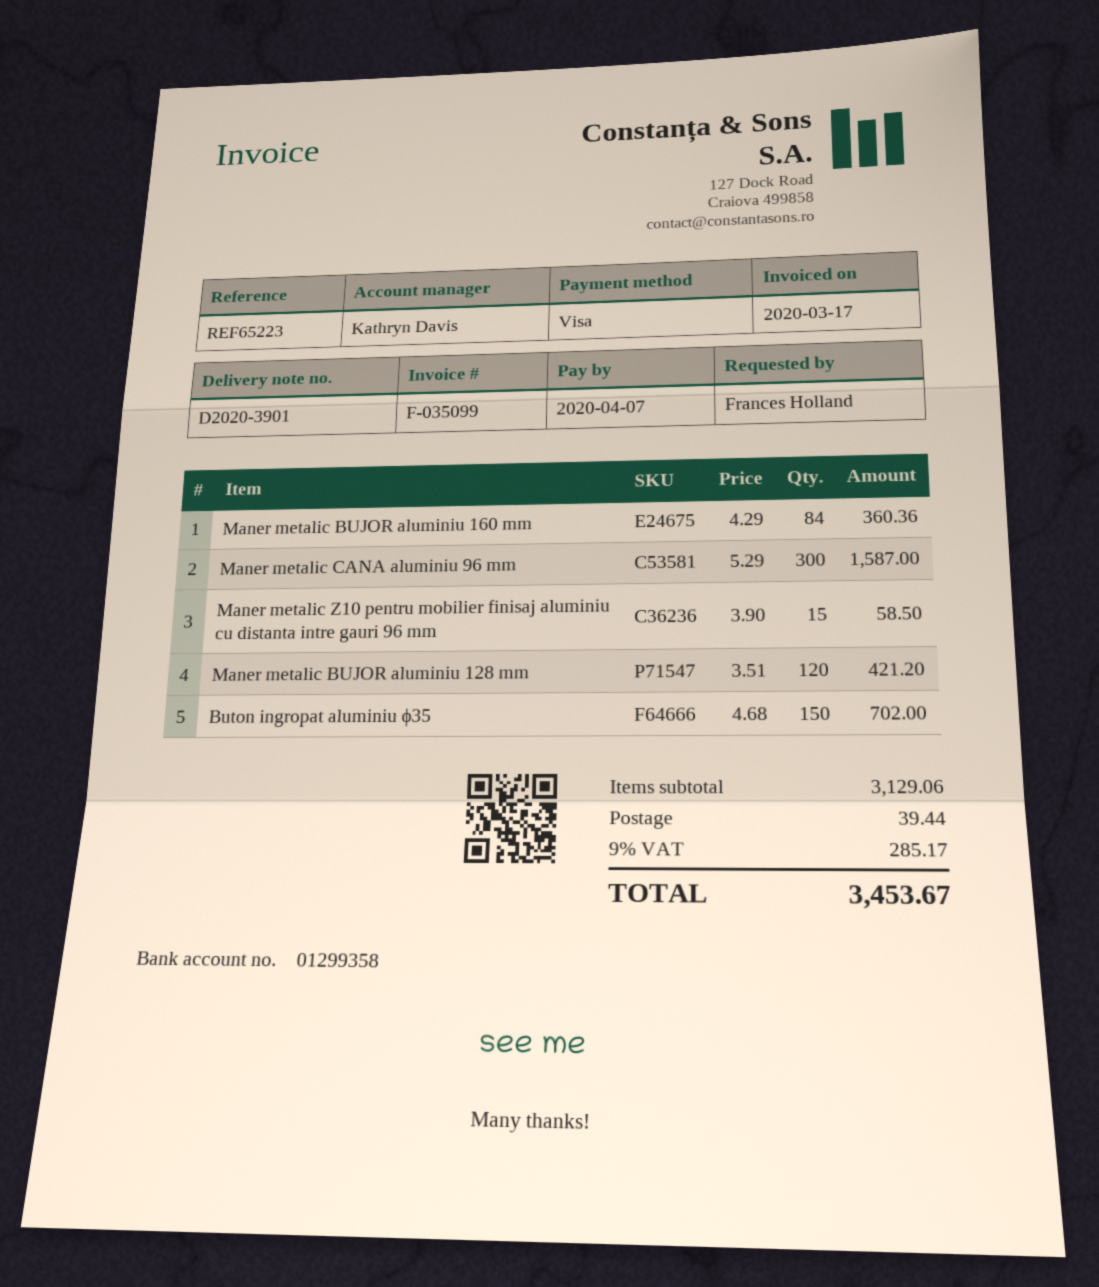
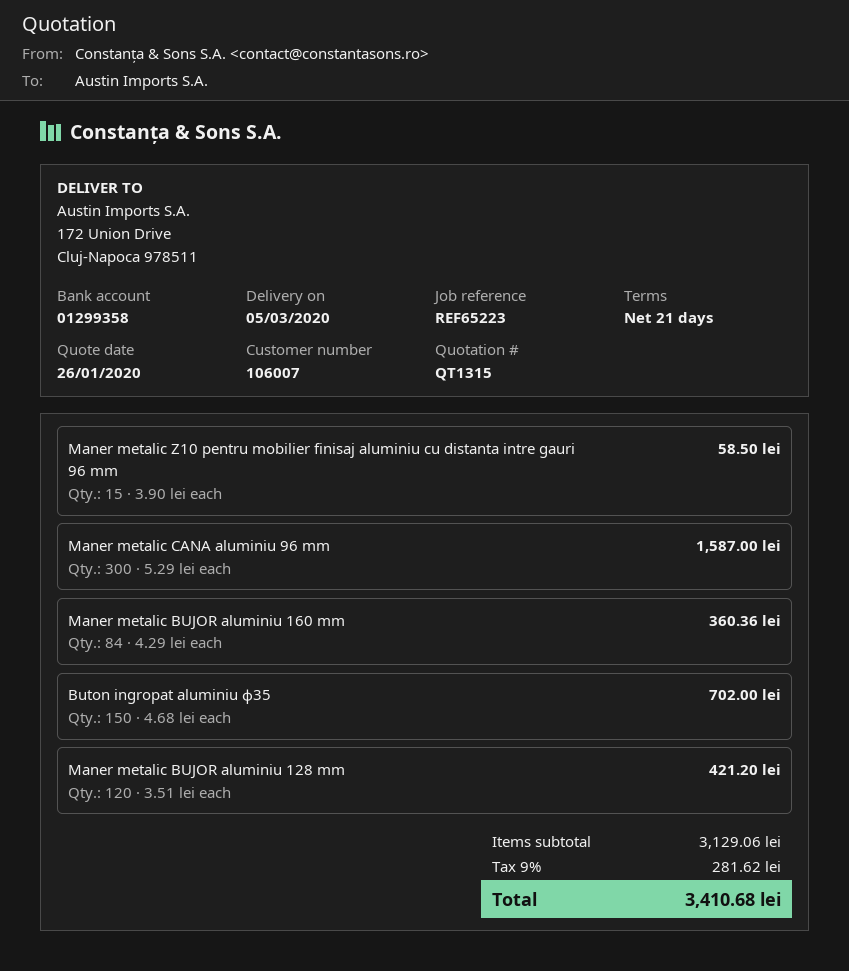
shipping: 39.44 -> none
tax: 9% = 285.17 -> 9% = 281.62
total: 3453.67 -> 3410.68

